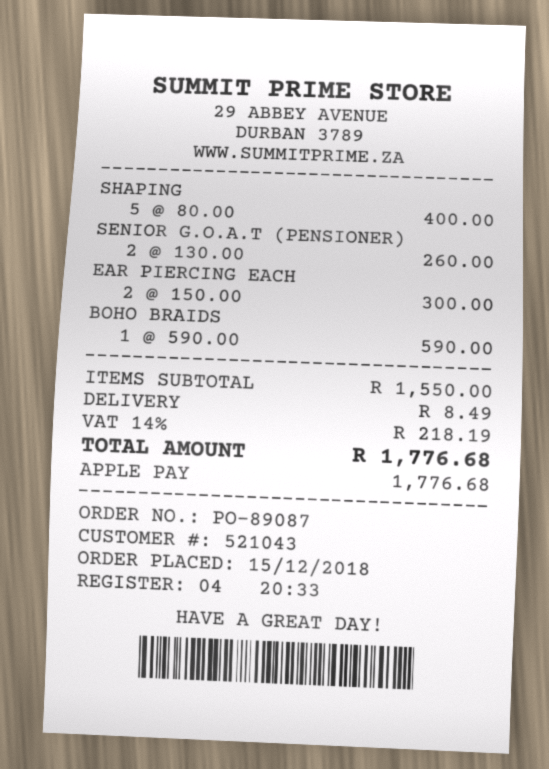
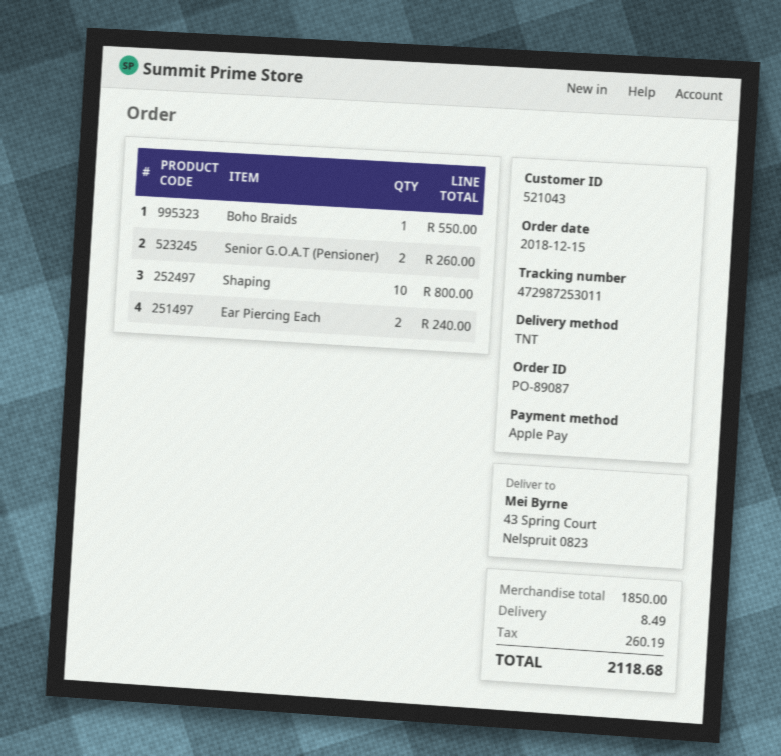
SHAPING: 5 for 400.00 -> 10 for 800.00
EAR PIERCING EACH: 2 for 300.00 -> 2 for 240.00
BOHO BRAIDS: 1 for 590.00 -> 1 for 550.00
subtotal: 1550.00 -> 1850.00
tax: 218.19 -> 260.19
total: 1776.68 -> 2118.68

